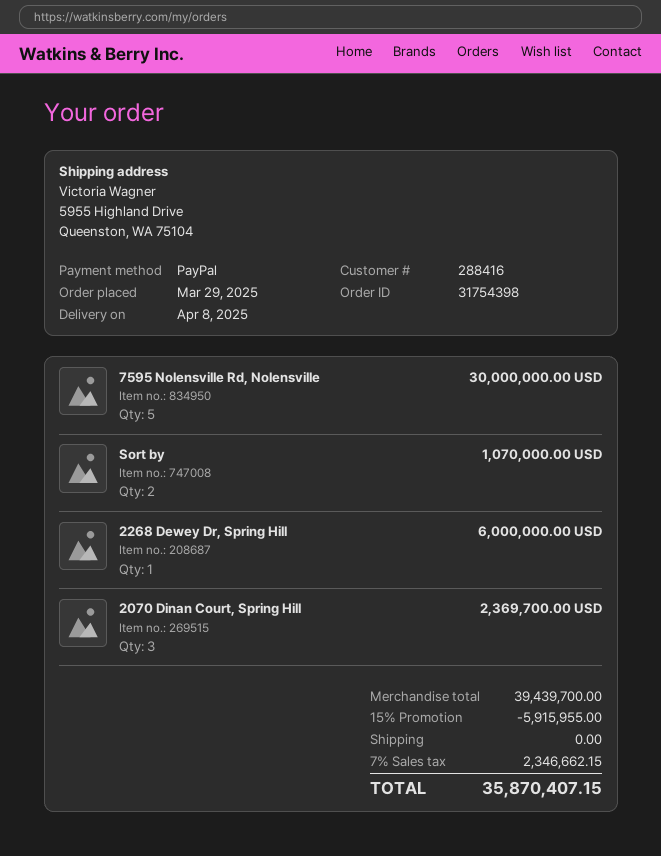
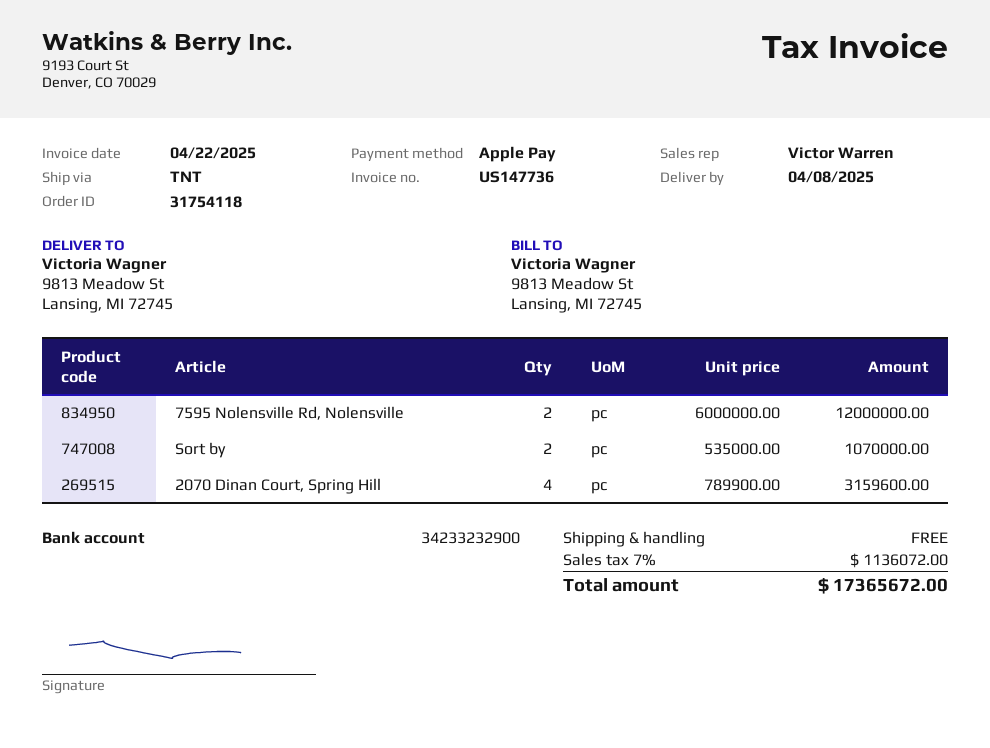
order number: 31754398 -> 31754118
payment method: PayPal -> Apple Pay
ship to: 5955 Highland Drive, Queenston, WA 75104 -> 9813 Meadow St, Lansing, MI 72745
7595 Nolensville Rd, Nolensville: 5 for 30000000.00 -> 2 for 12000000.00
2268 Dewey Dr, Spring Hill: 1 for 6000000.00 -> none
2070 Dinan Court, Spring Hill: 3 for 2369700.00 -> 4 for 3159600.00
discount: 15% = 5915955.00 -> none
tax: 7% = 2346662.15 -> 7% = 1136072.00
total: 35870407.15 -> 17365672.00

